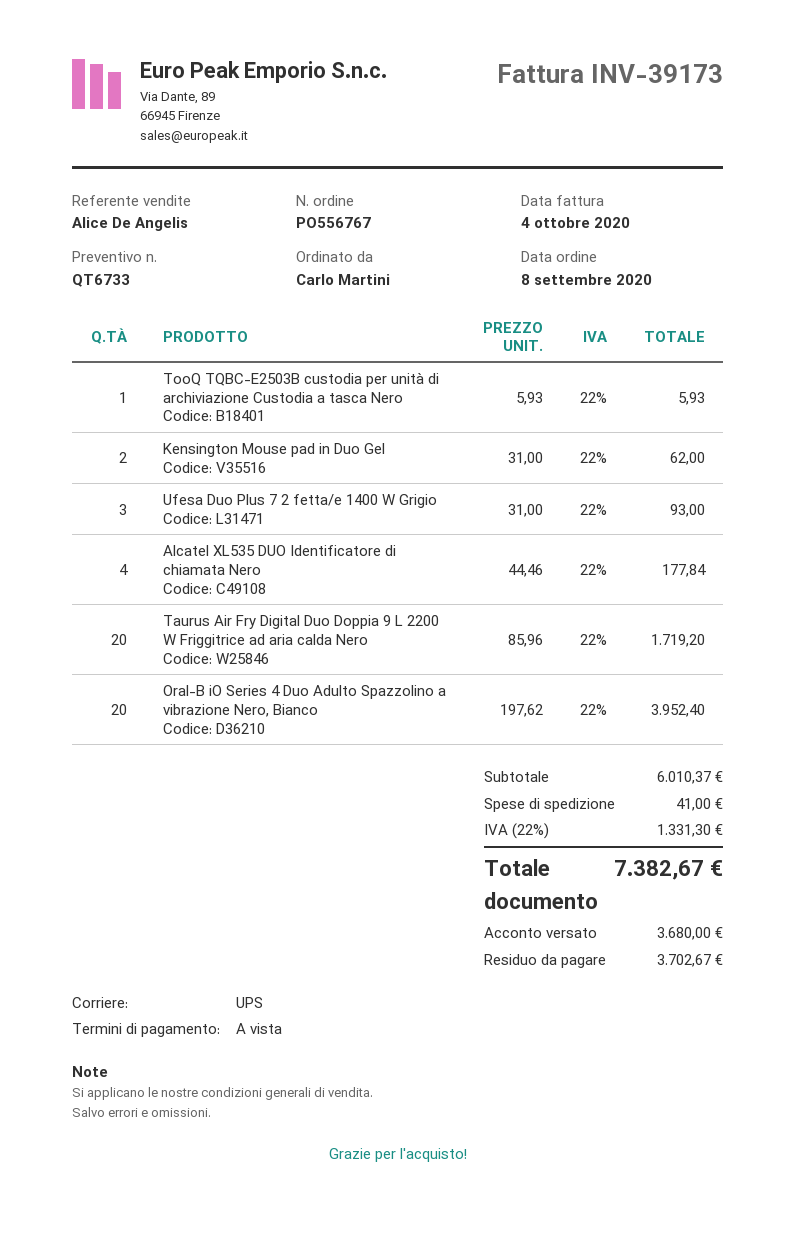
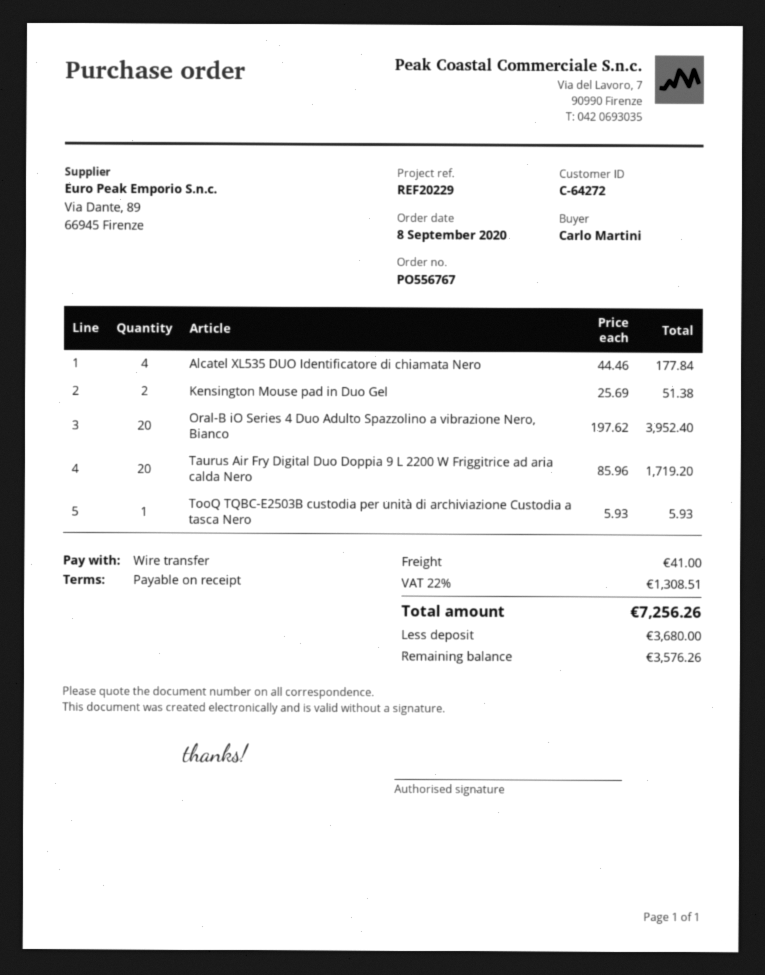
Kensington Mouse pad in Duo Gel: 2 x 31.00 = 62.00 -> 2 x 25.69 = 51.38
Ufesa Duo Plus 7 2 fetta/e 1400 W Grigio: 3 x 31.00 = 93.00 -> none
tax: 22% = 1331.30 -> 22% = 1308.51
total: 7382.67 -> 7256.26
balance: 3702.67 -> 3576.26

